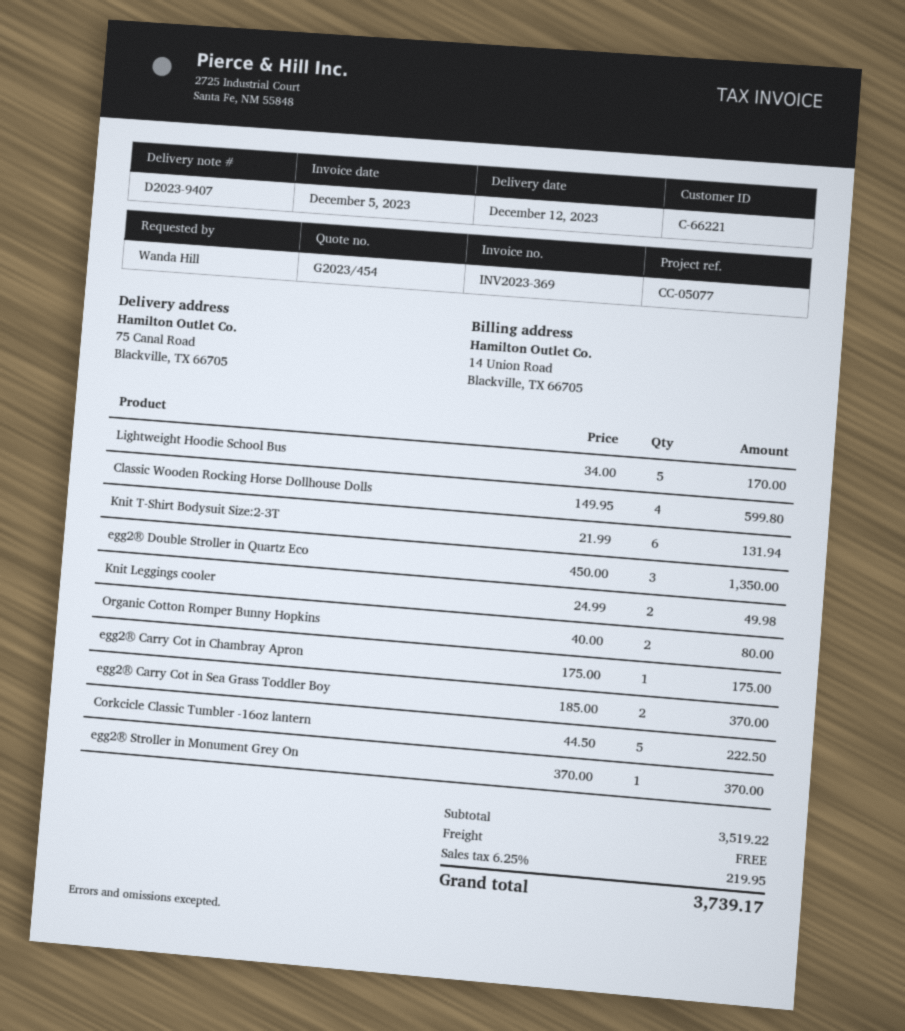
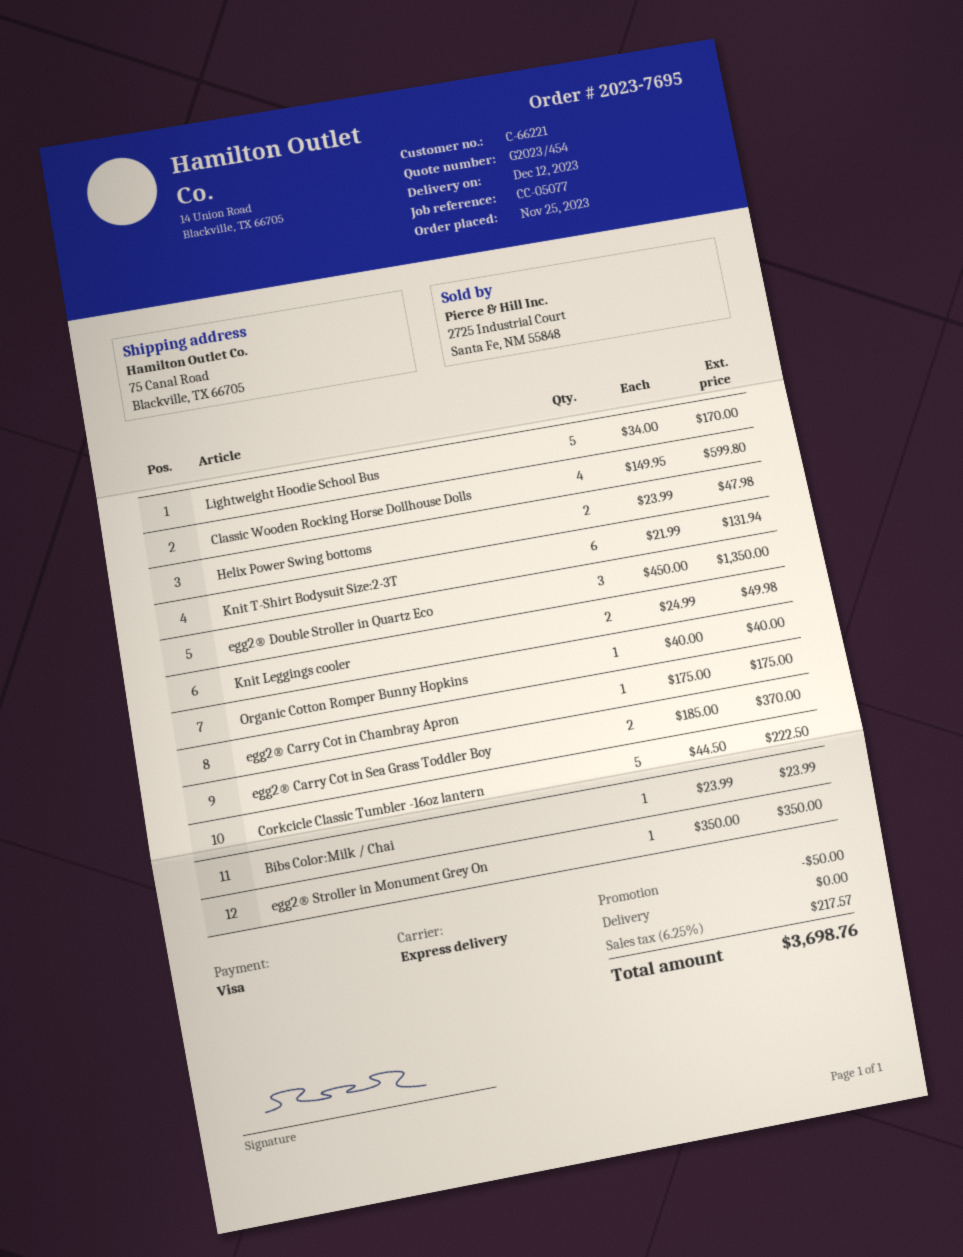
Organic Cotton Romper Bunny Hopkins: 2 x 40.00 = 80.00 -> 1 x 40.00 = 40.00
egg2® Stroller in Monument Grey On: 1 x 370.00 = 370.00 -> 1 x 350.00 = 350.00
Helix Power Swing bottoms: none -> 2 x 23.99 = 47.98
Bibs Color:Milk / Chai: none -> 1 x 23.99 = 23.99
discount: none -> 50.00
tax: 6.25% = 219.95 -> 6.25% = 217.57
total: 3739.17 -> 3698.76

